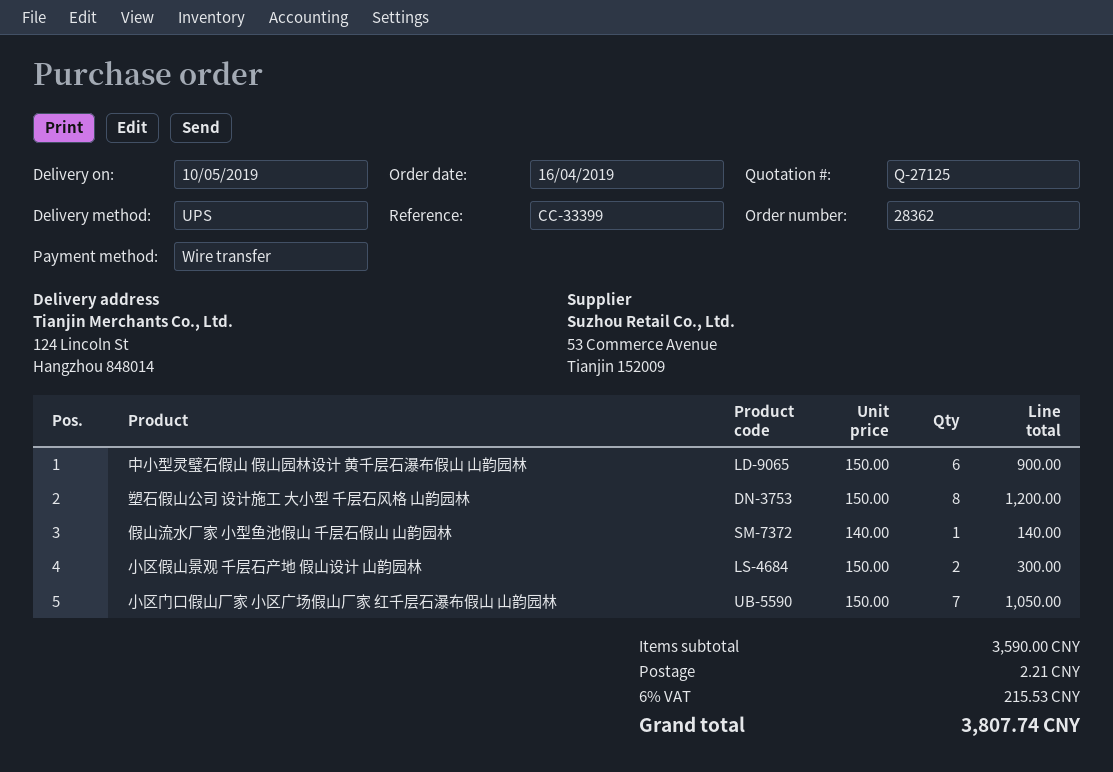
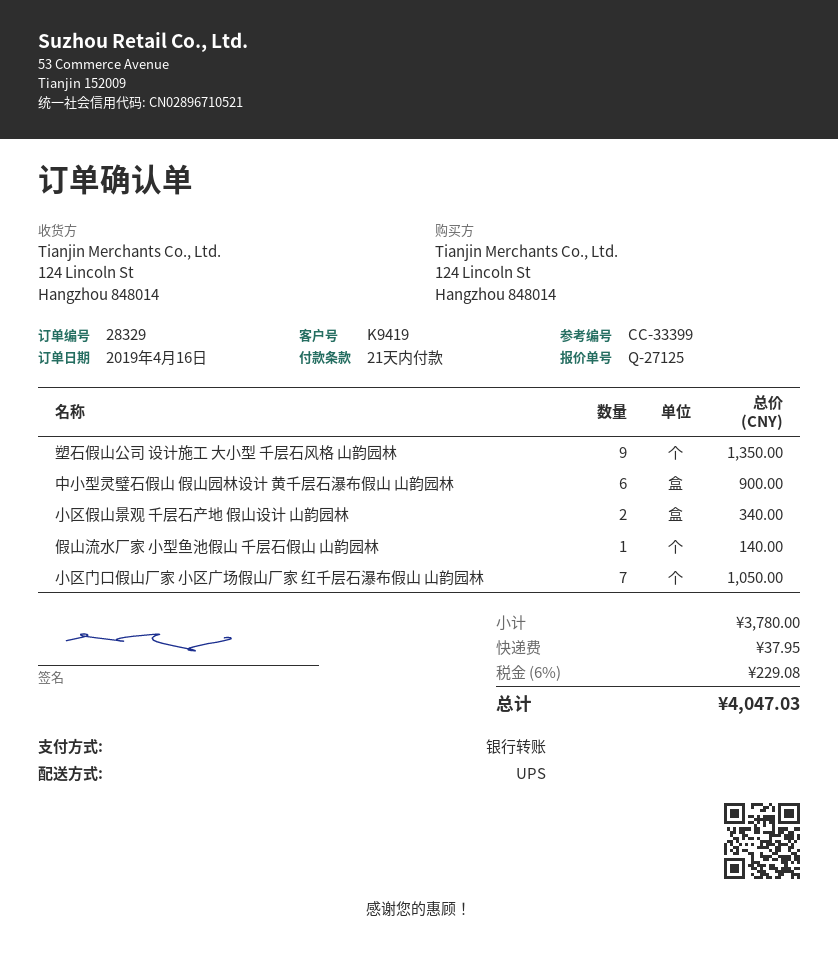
order number: 28362 -> 28329
塑石假山公司 设计施工 大小型 千层石风格 山韵园林: 8 for 1200.00 -> 9 for 1350.00
小区假山景观 千层石产地 假山设计 山韵园林: 2 for 300.00 -> 2 for 340.00
subtotal: 3590.00 -> 3780.00
shipping: 2.21 -> 37.95
tax: 6% = 215.53 -> 6% = 229.08
total: 3807.74 -> 4047.03

